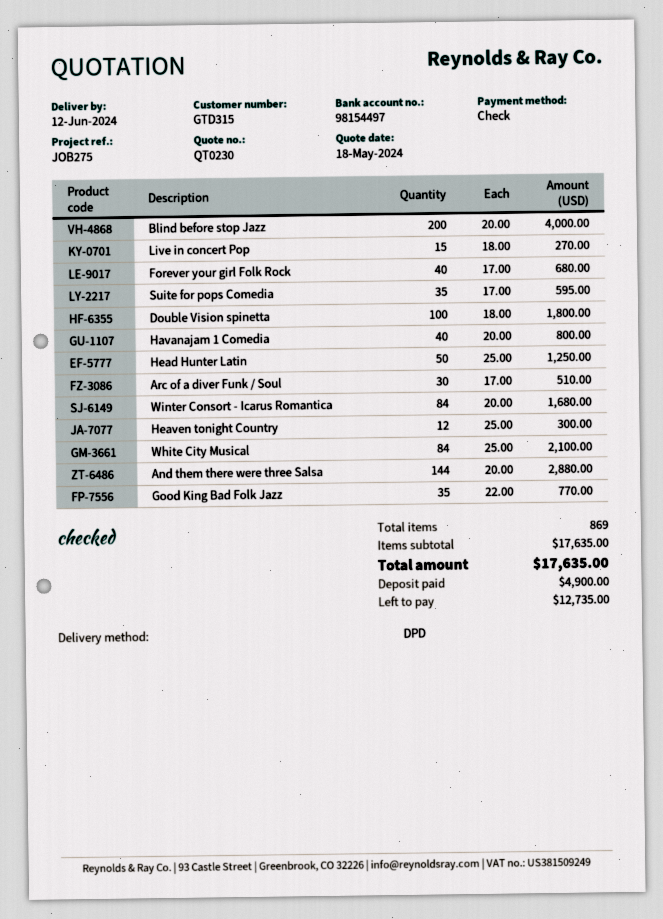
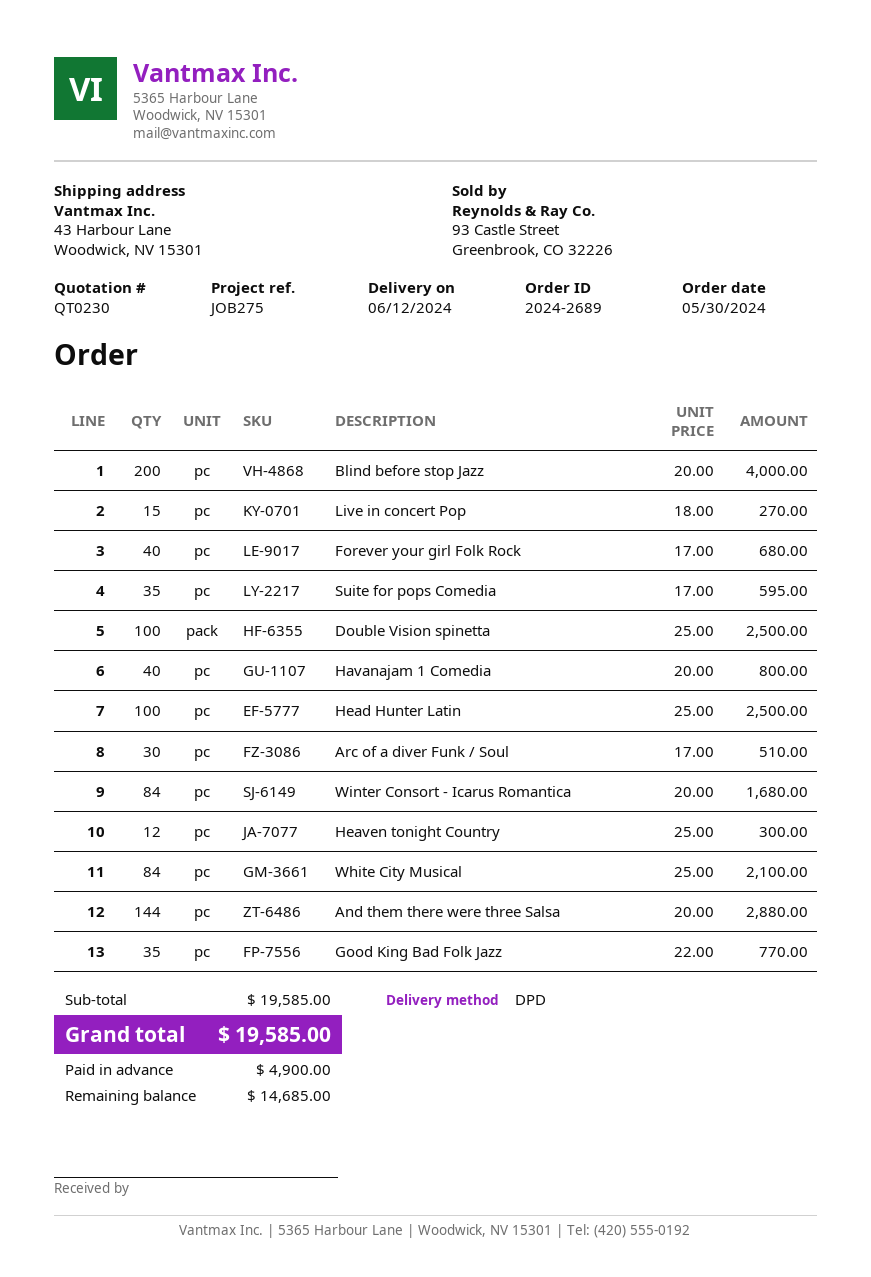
Double Vision spinetta: 100 x 18.00 = 1800.00 -> 100 x 25.00 = 2500.00
Head Hunter Latin: 50 x 25.00 = 1250.00 -> 100 x 25.00 = 2500.00
subtotal: 17635.00 -> 19585.00
total: 17635.00 -> 19585.00
balance: 12735.00 -> 14685.00

